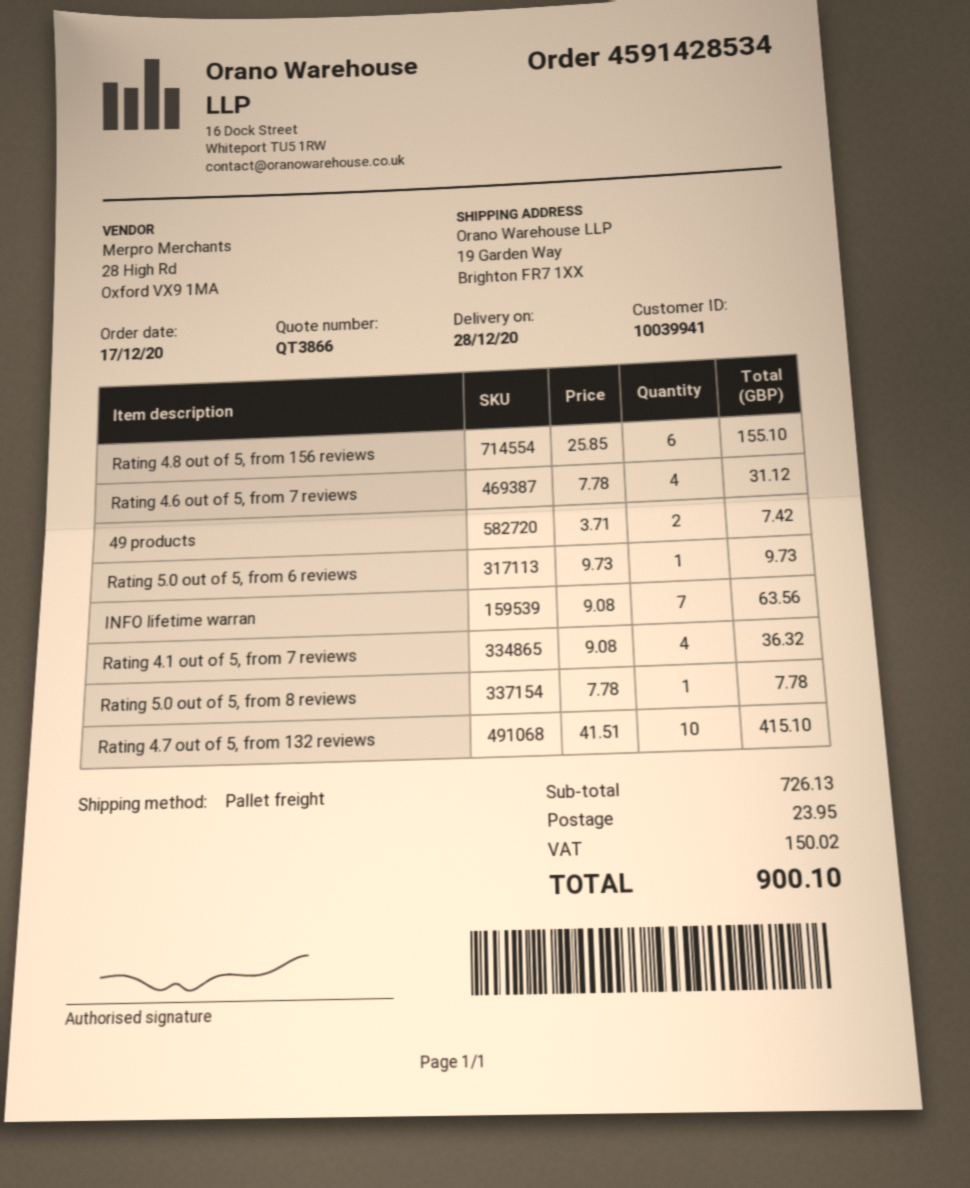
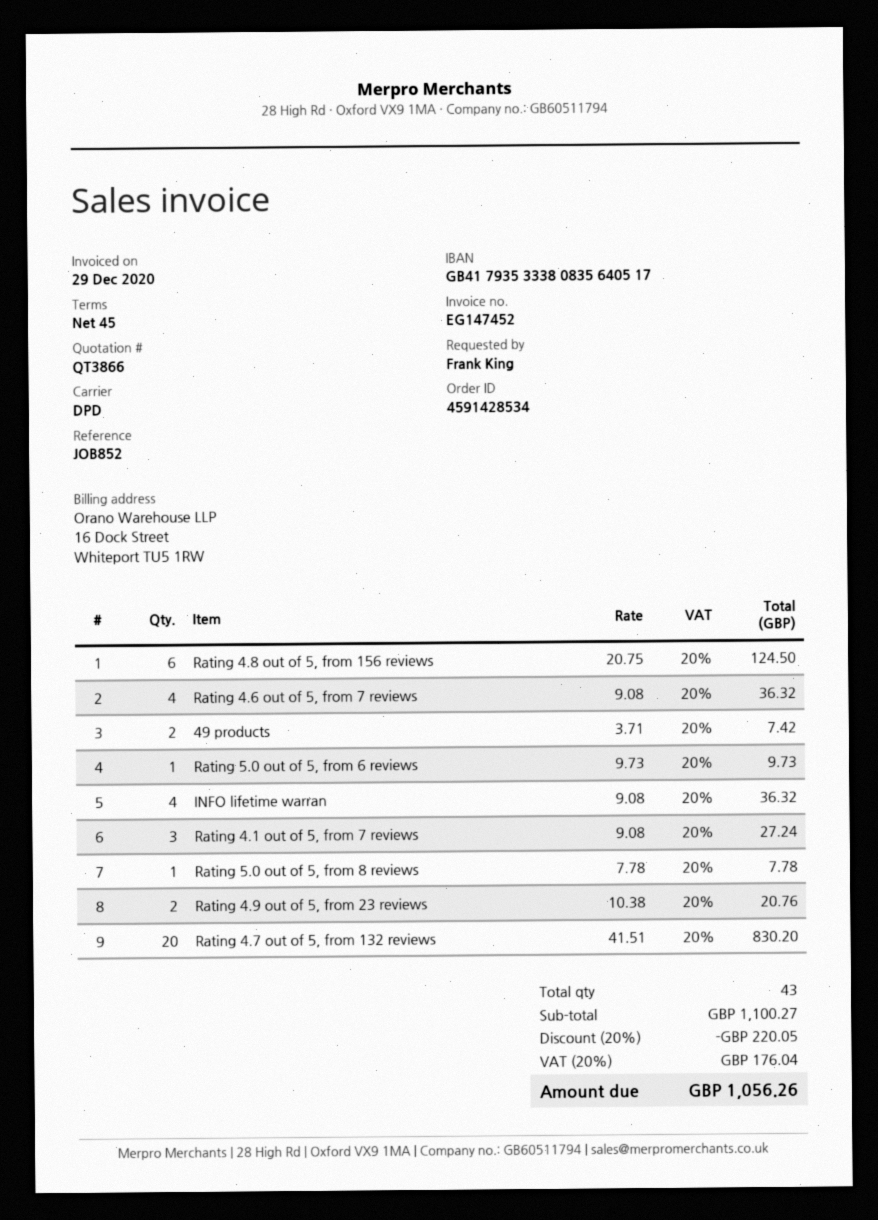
shipping method: pallet freight -> DPD
Rating 4.8 out of 5, from 156 reviews: 6 x 25.85 = 155.10 -> 6 x 20.75 = 124.50
Rating 4.6 out of 5, from 7 reviews: 4 x 7.78 = 31.12 -> 4 x 9.08 = 36.32
INFO lifetime warran: 7 x 9.08 = 63.56 -> 4 x 9.08 = 36.32
Rating 4.1 out of 5, from 7 reviews: 4 x 9.08 = 36.32 -> 3 x 9.08 = 27.24
Rating 4.7 out of 5, from 132 reviews: 10 x 41.51 = 415.10 -> 20 x 41.51 = 830.20
Rating 4.9 out of 5, from 23 reviews: none -> 2 x 10.38 = 20.76
subtotal: 726.13 -> 1100.27
discount: none -> 20% = 220.05
shipping: 23.95 -> none
tax: 150.02 -> 176.04
total: 900.10 -> 1056.26

